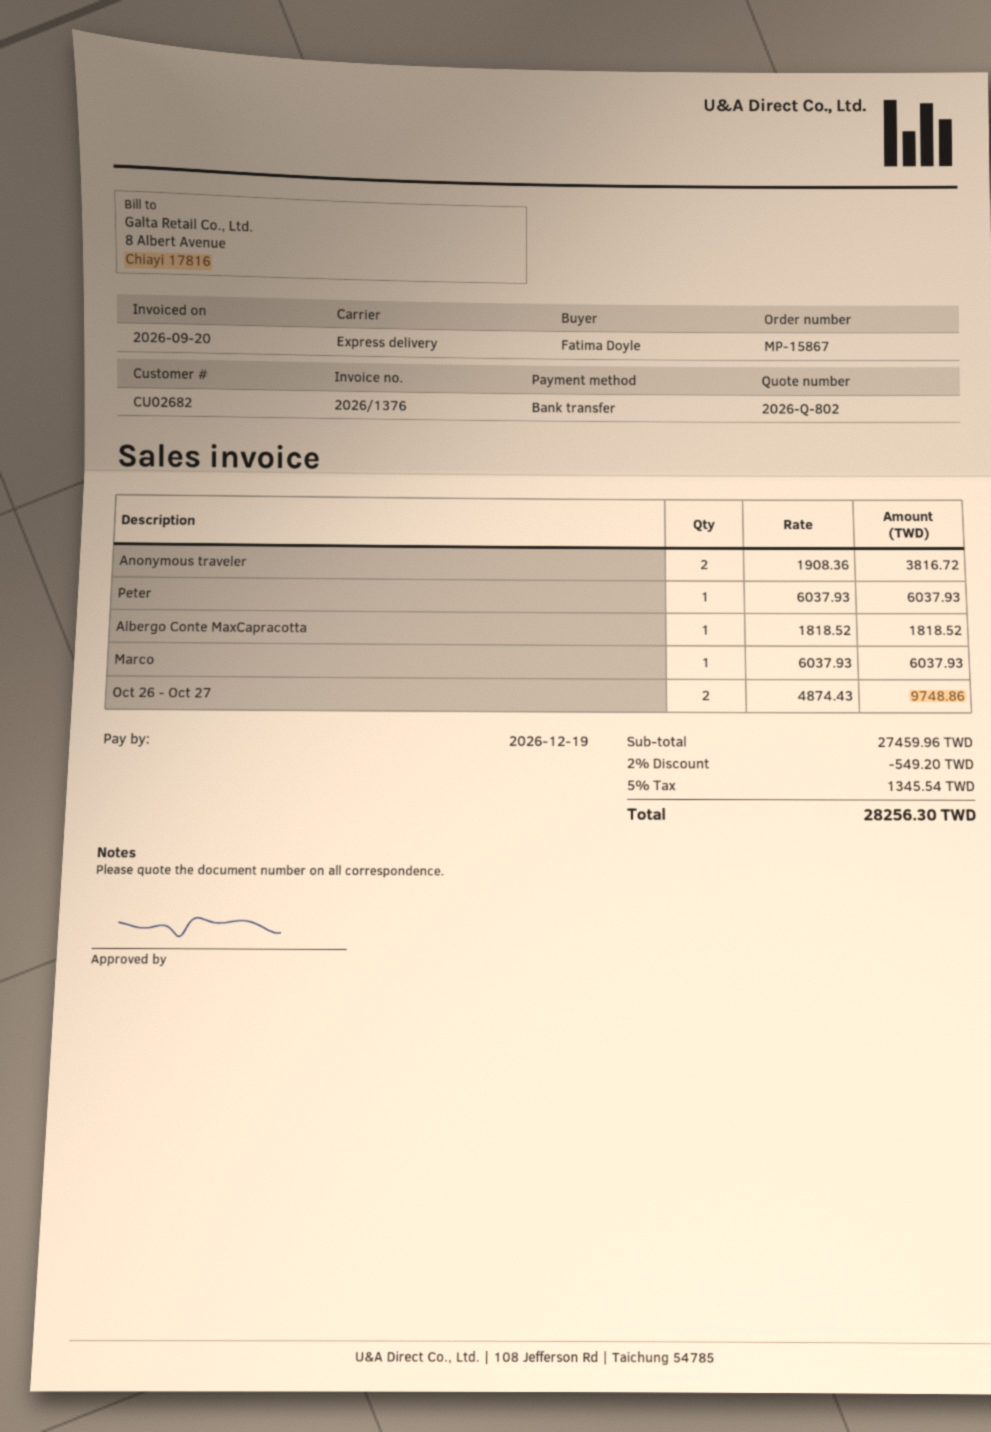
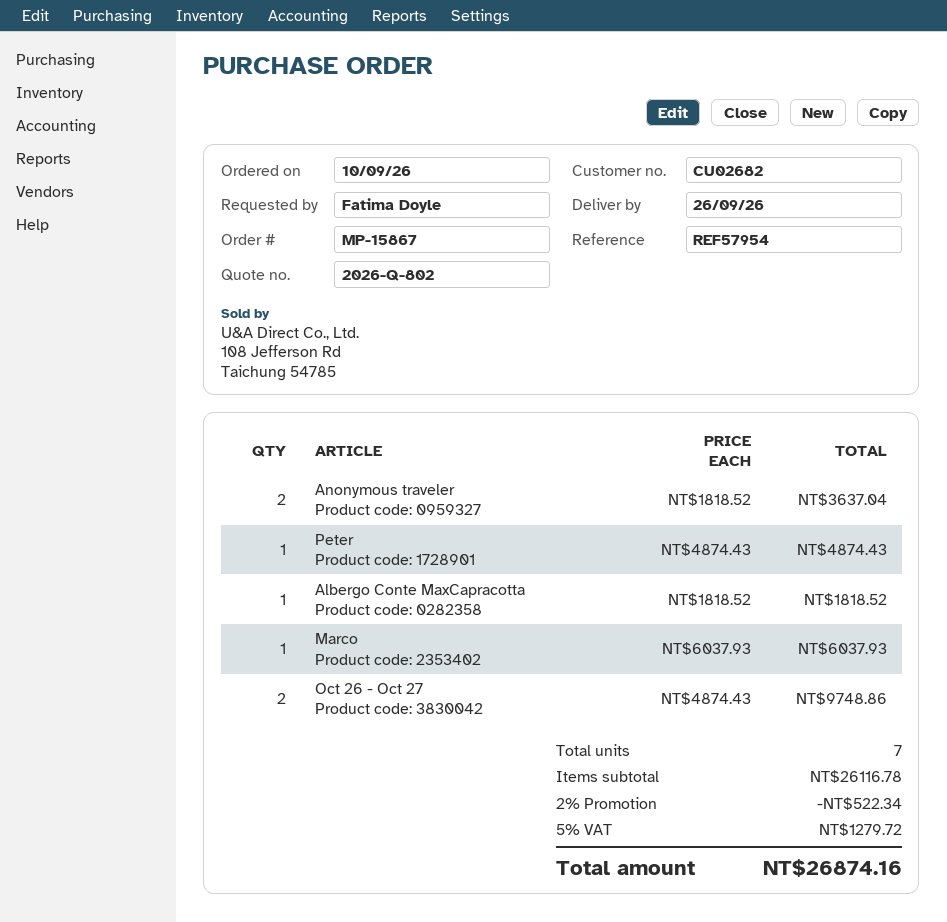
Anonymous traveler: 2 x 1908.36 = 3816.72 -> 2 x 1818.52 = 3637.04
Peter: 1 x 6037.93 = 6037.93 -> 1 x 4874.43 = 4874.43
subtotal: 27459.96 -> 26116.78
discount: 2% = 549.20 -> 2% = 522.34
tax: 5% = 1345.54 -> 5% = 1279.72
total: 28256.30 -> 26874.16

